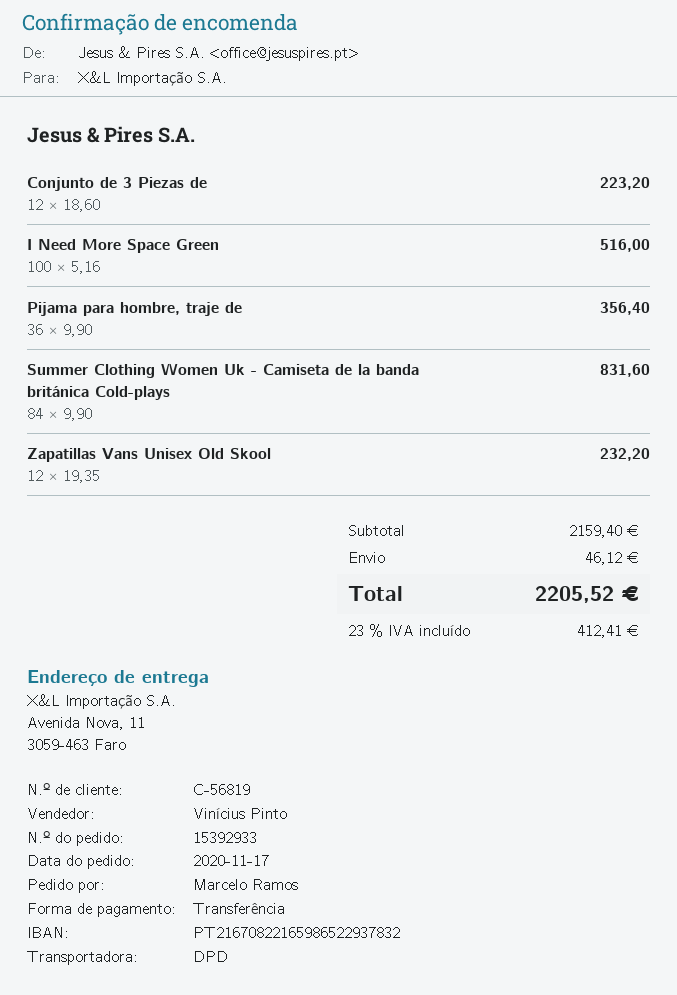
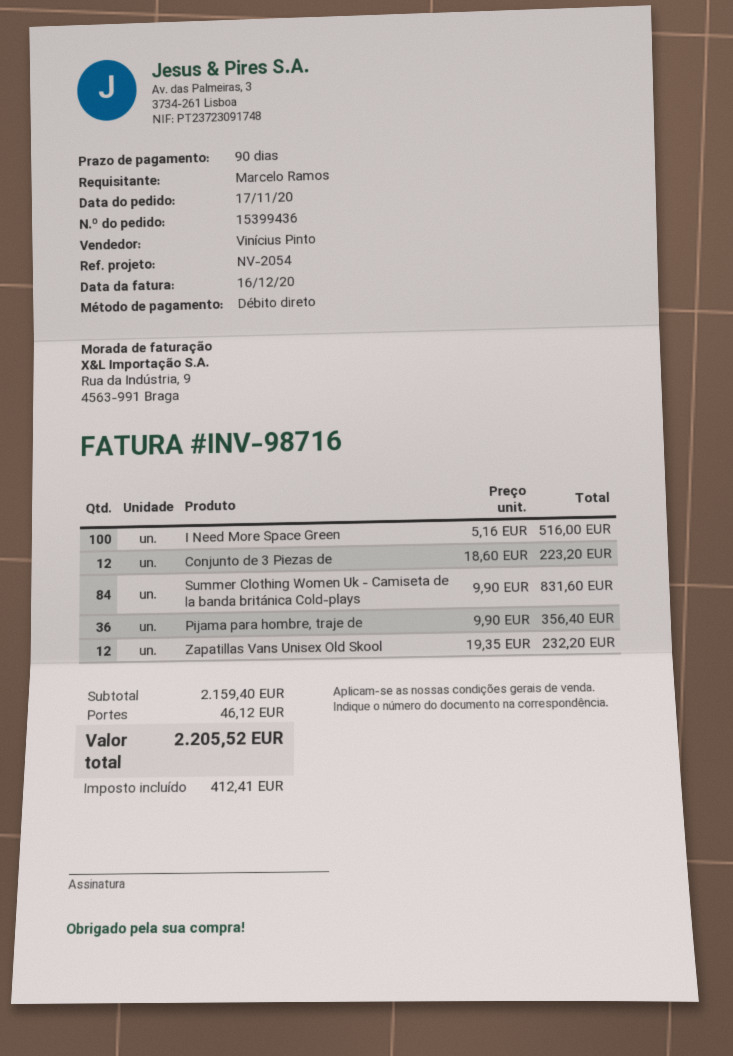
order number: 15392933 -> 15399436
payment method: bank transfer -> direct debit

